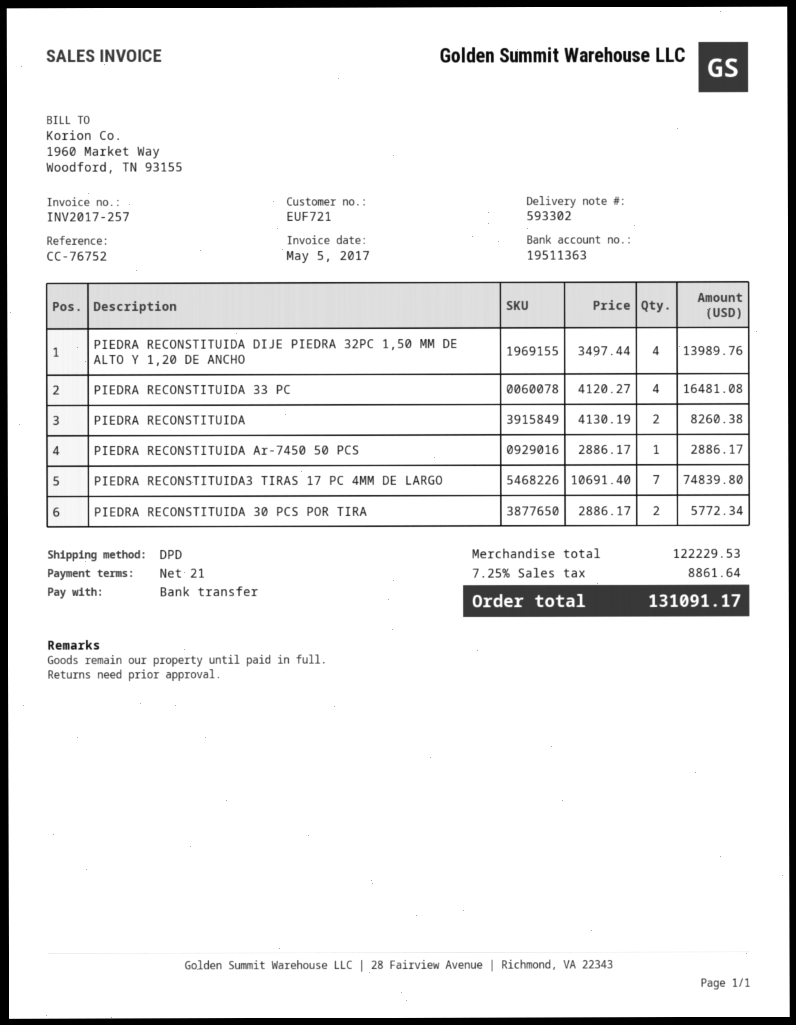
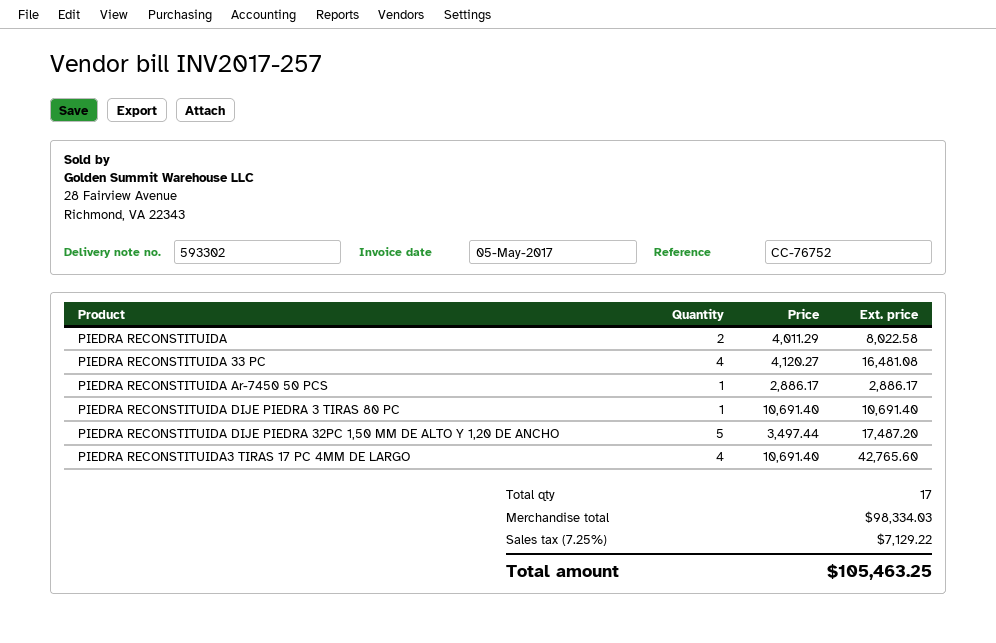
PIEDRA RECONSTITUIDA DIJE PIEDRA 32PC 1,50 MM DE ALTO Y 1,20 DE ANCHO: 4 x 3497.44 = 13989.76 -> 5 x 3497.44 = 17487.20
PIEDRA RECONSTITUIDA: 2 x 4130.19 = 8260.38 -> 2 x 4011.29 = 8022.58
PIEDRA RECONSTITUIDA3 TIRAS 17 PC 4MM DE LARGO: 7 x 10691.40 = 74839.80 -> 4 x 10691.40 = 42765.60
PIEDRA RECONSTITUIDA 30 PCS POR TIRA: 2 x 2886.17 = 5772.34 -> none
PIEDRA RECONSTITUIDA DIJE PIEDRA 3 TIRAS 80 PC: none -> 1 x 10691.40 = 10691.40
subtotal: 122229.53 -> 98334.03
tax: 7.25% = 8861.64 -> 7.25% = 7129.22
total: 131091.17 -> 105463.25

